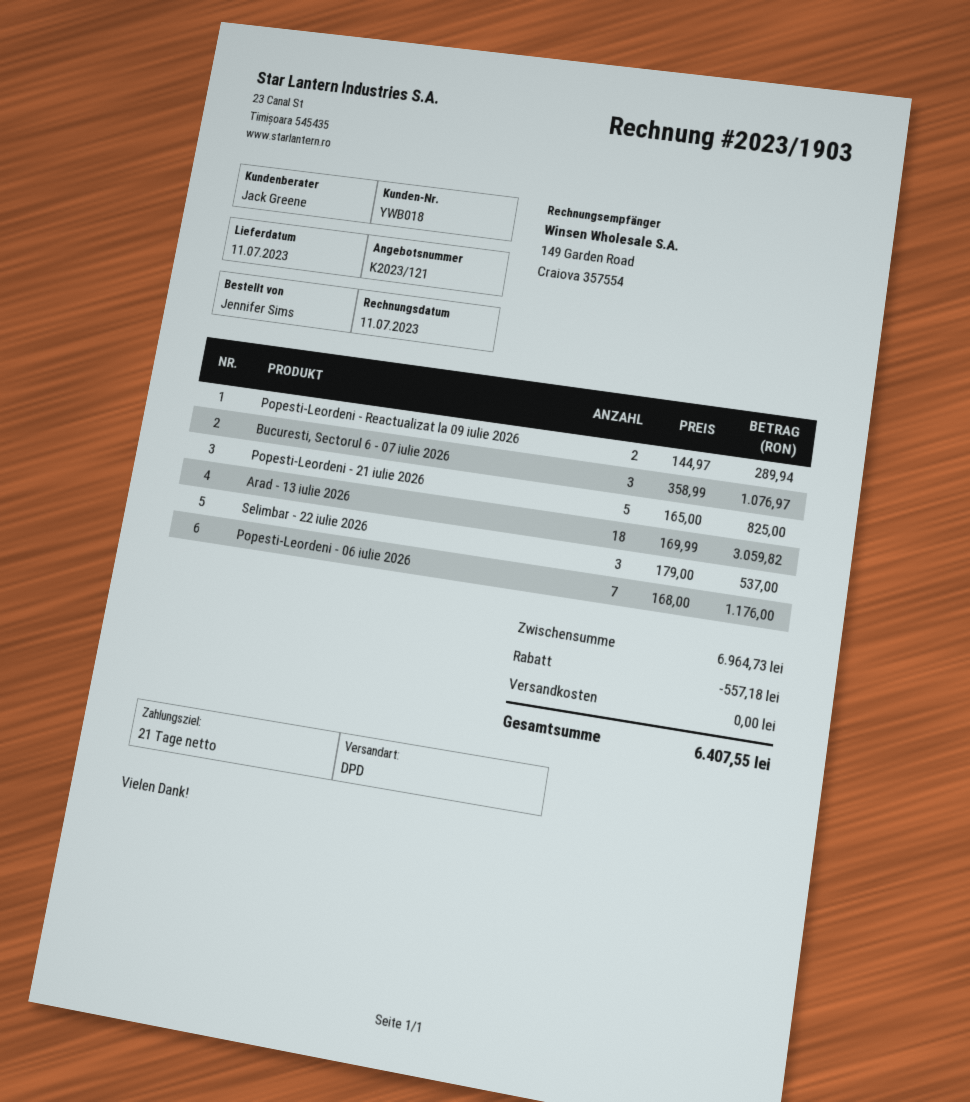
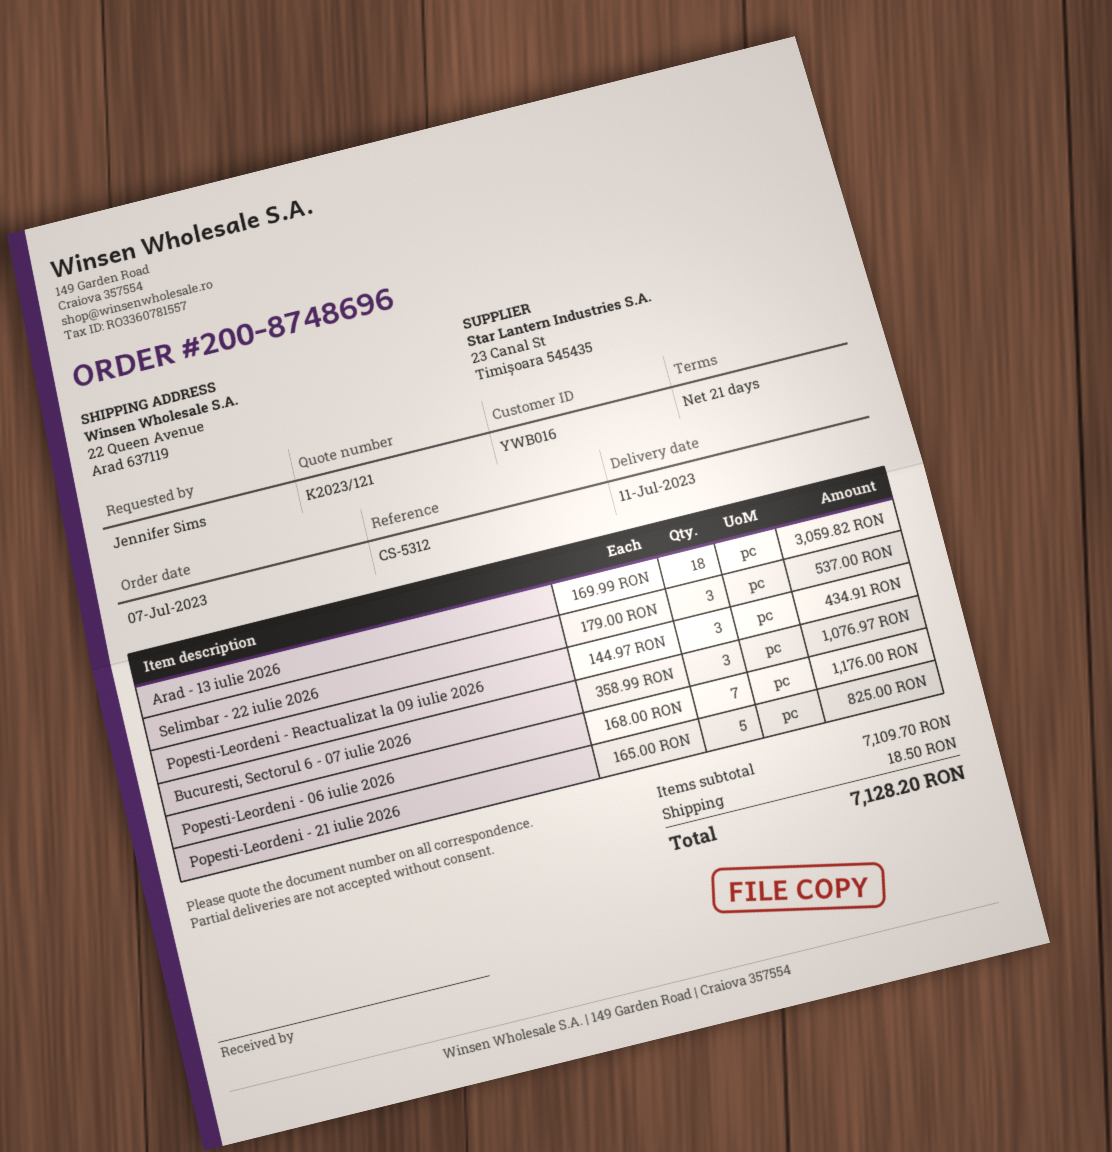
customer number: YWB018 -> YWB016
Popesti-Leordeni - Reactualizat la 09 iulie 2026: 2 x 144.97 = 289.94 -> 3 x 144.97 = 434.91
subtotal: 6964.73 -> 7109.70
discount: 557.18 -> none
shipping: 0.00 -> 18.50
total: 6407.55 -> 7128.20

